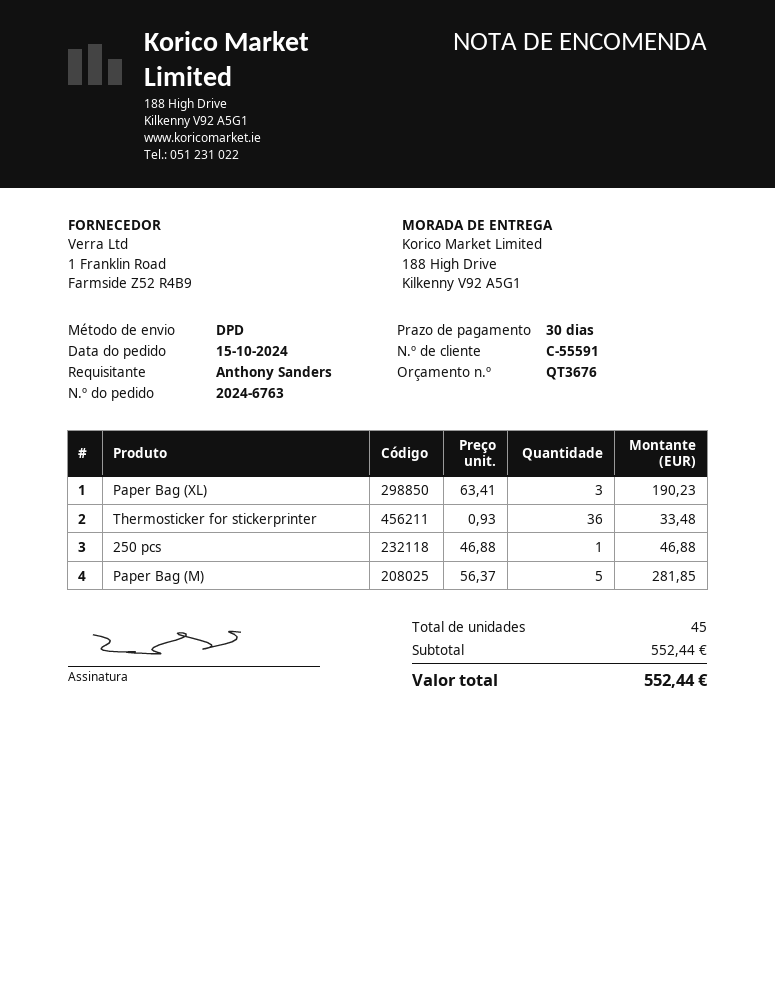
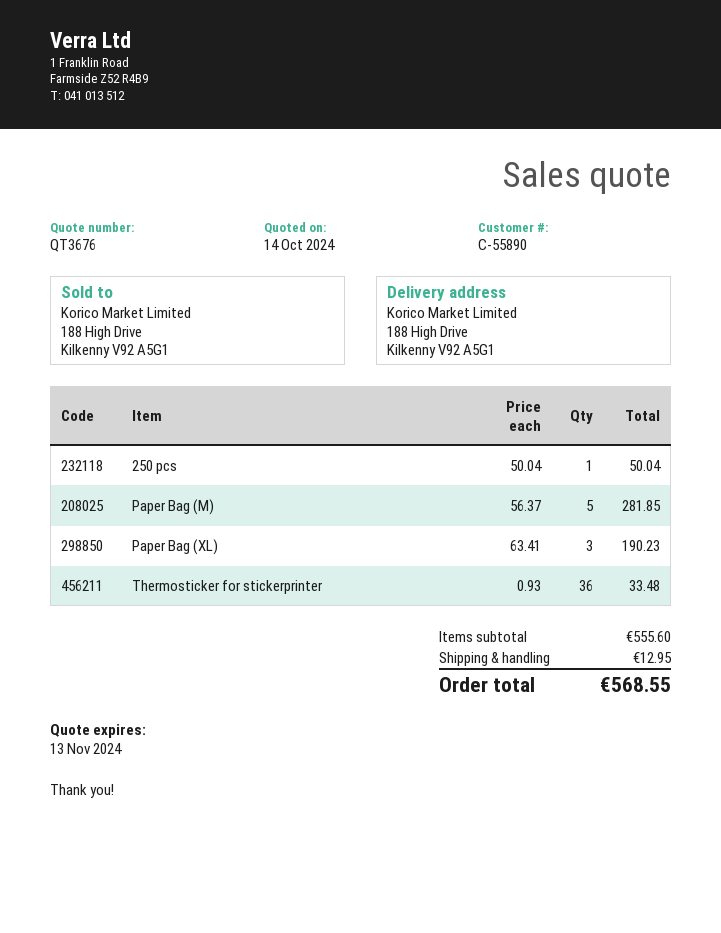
customer number: C-55591 -> C-55890
250 pcs: 1 x 46.88 = 46.88 -> 1 x 50.04 = 50.04
subtotal: 552.44 -> 555.60
shipping: none -> 12.95
total: 552.44 -> 568.55

